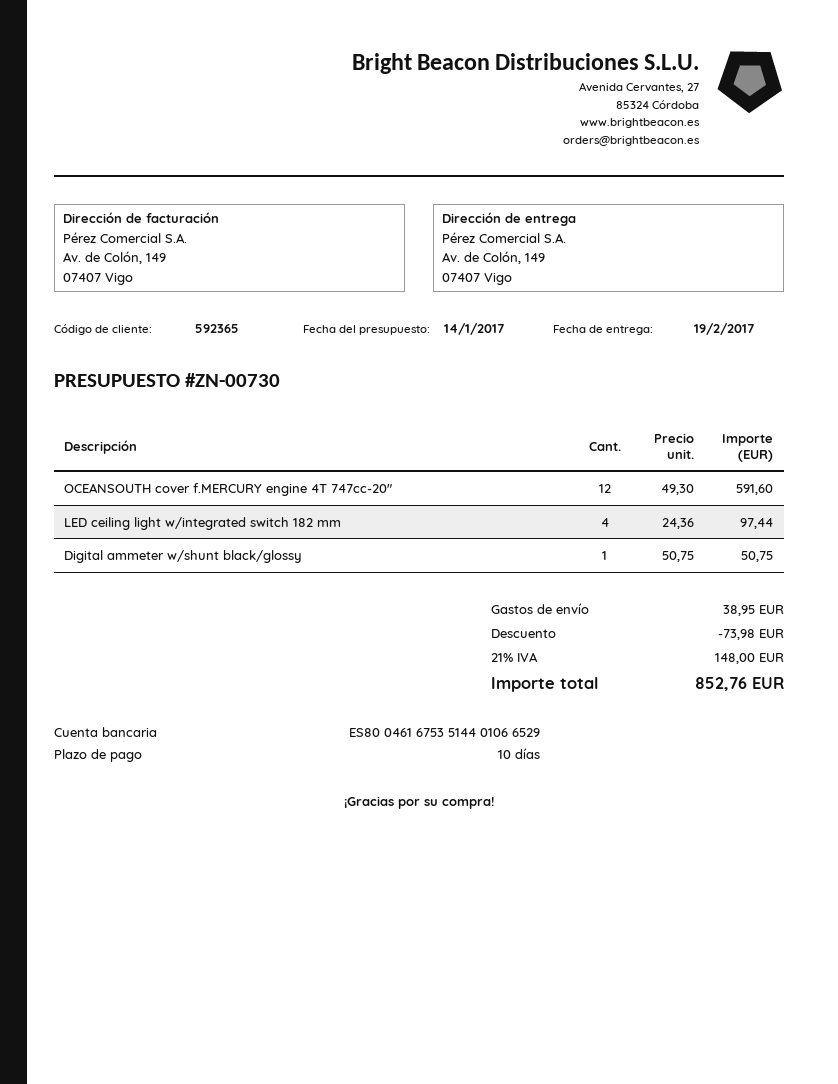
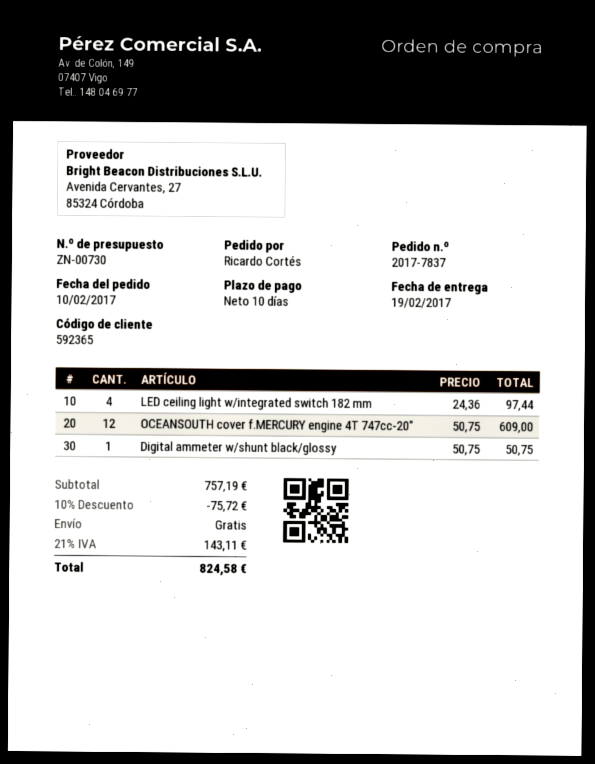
OCEANSOUTH cover f.MERCURY engine 4T 747cc-20": 12 x 49.30 = 591.60 -> 12 x 50.75 = 609.00
discount: 73.98 -> 75.72
shipping: 38.95 -> 0.00
tax: 21% = 148.00 -> 21% = 143.11
total: 852.76 -> 824.58

